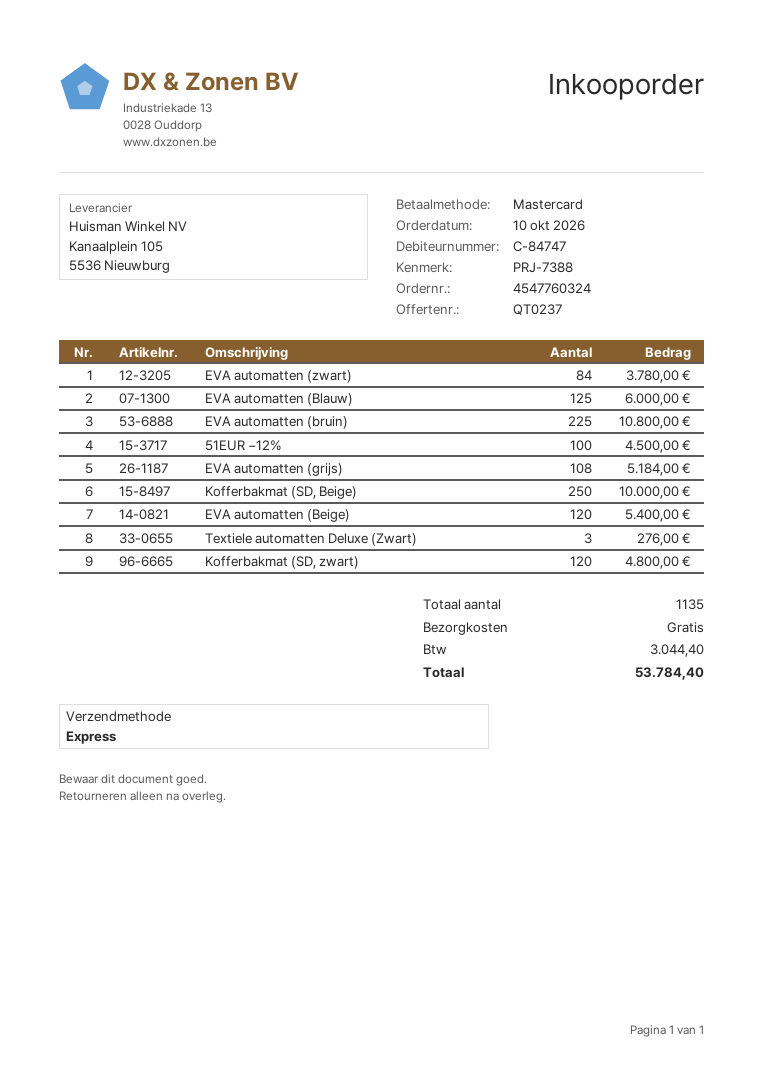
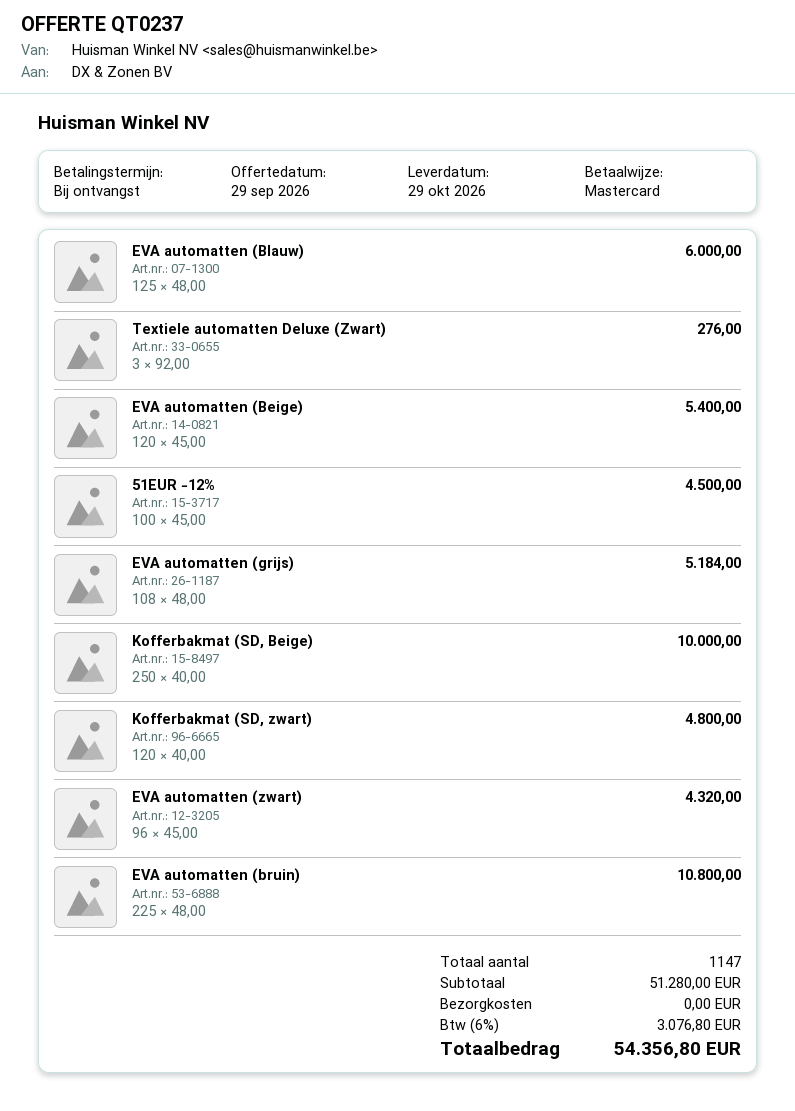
EVA automatten (zwart): 84 for 3780.00 -> 96 for 4320.00
total quantity: 1135 -> 1147
tax: 3044.40 -> 3076.80
total: 53784.40 -> 54356.80

